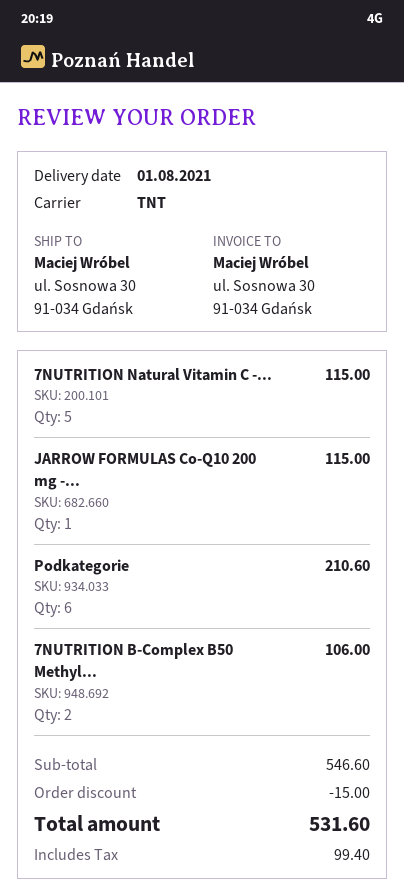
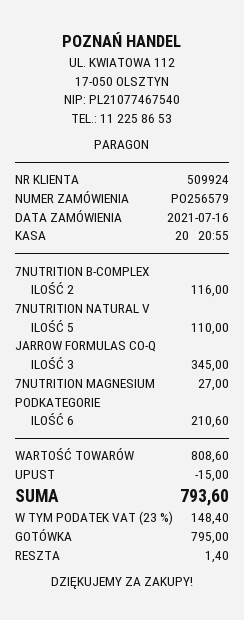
7NUTRITION Natural Vitamin C -...: 5 for 115.00 -> 5 for 110.00
JARROW FORMULAS Co-Q10 200 mg -...: 1 for 115.00 -> 3 for 345.00
7NUTRITION B-Complex B50 Methyl...: 2 for 106.00 -> 2 for 116.00
7NUTRITION MAGNESIUM: none -> 1 for 27.00
subtotal: 546.60 -> 808.60
tax: 99.40 -> 148.40
total: 531.60 -> 793.60

